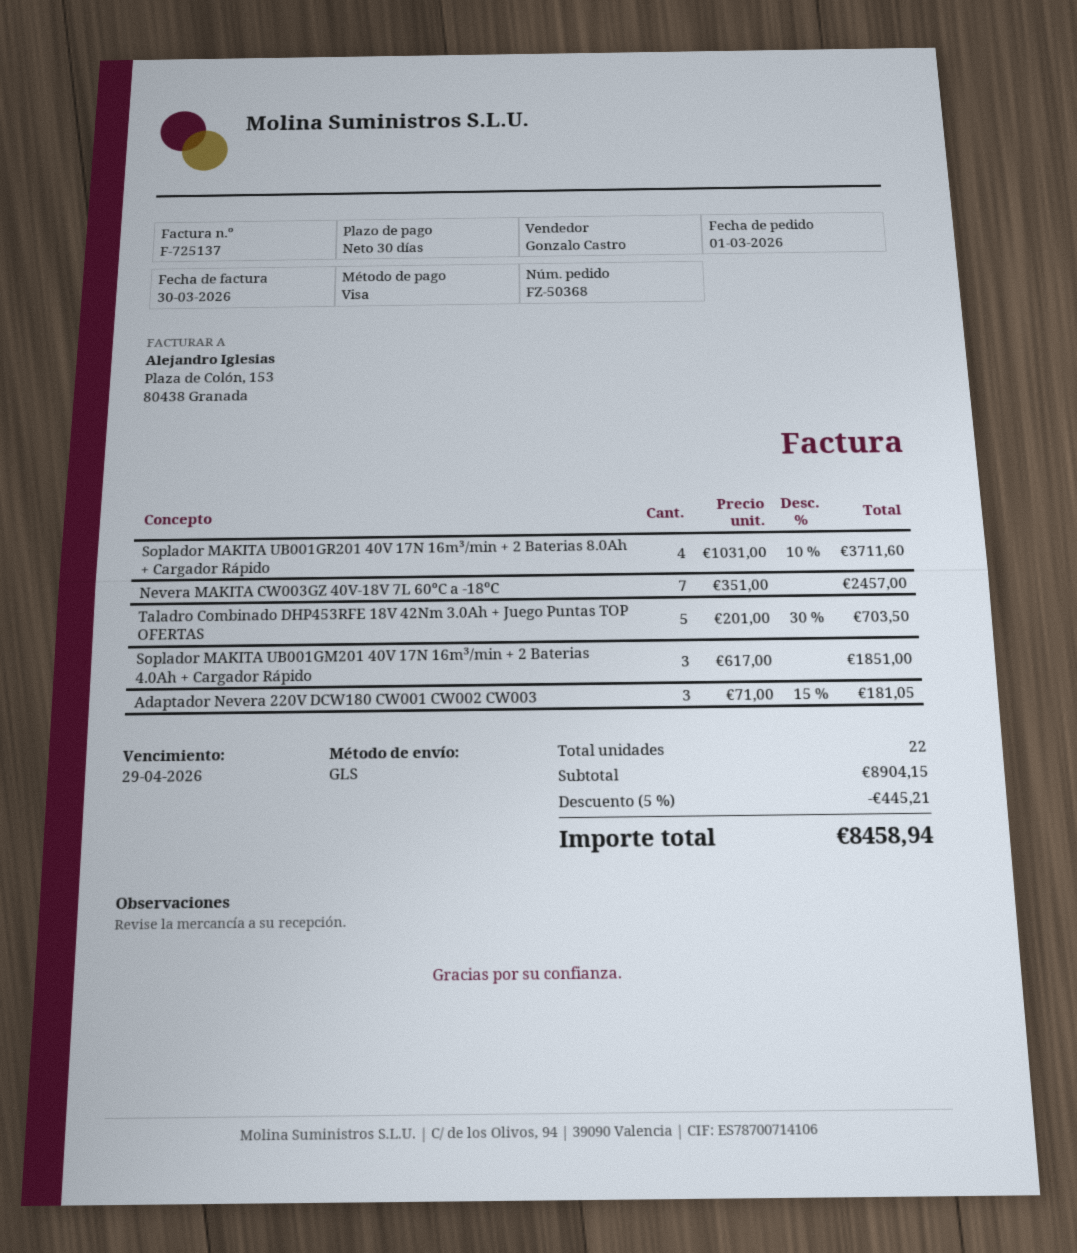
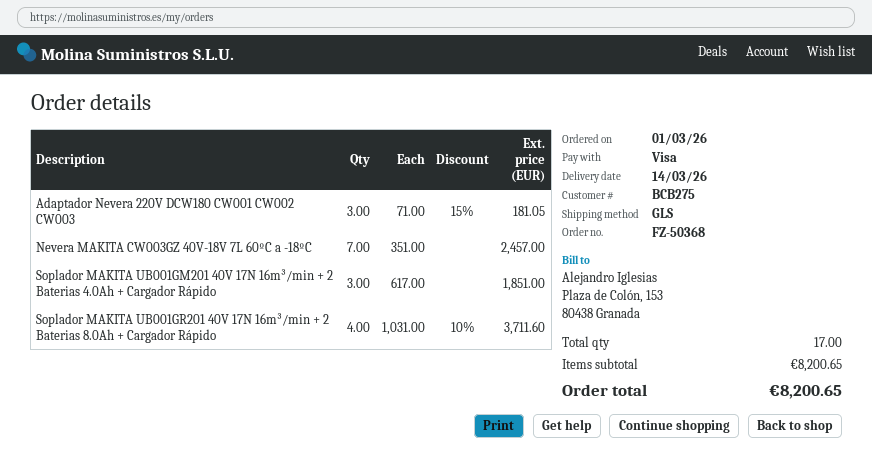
Taladro Combinado DHP453RFE 18V 42Nm 3.0Ah + Juego Puntas TOP OFERTAS: 5 x 201.00 - 30% = 703.50 -> none
total quantity: 22 -> 17
subtotal: 8904.15 -> 8200.65
discount: 5% = 445.21 -> none
total: 8458.94 -> 8200.65

